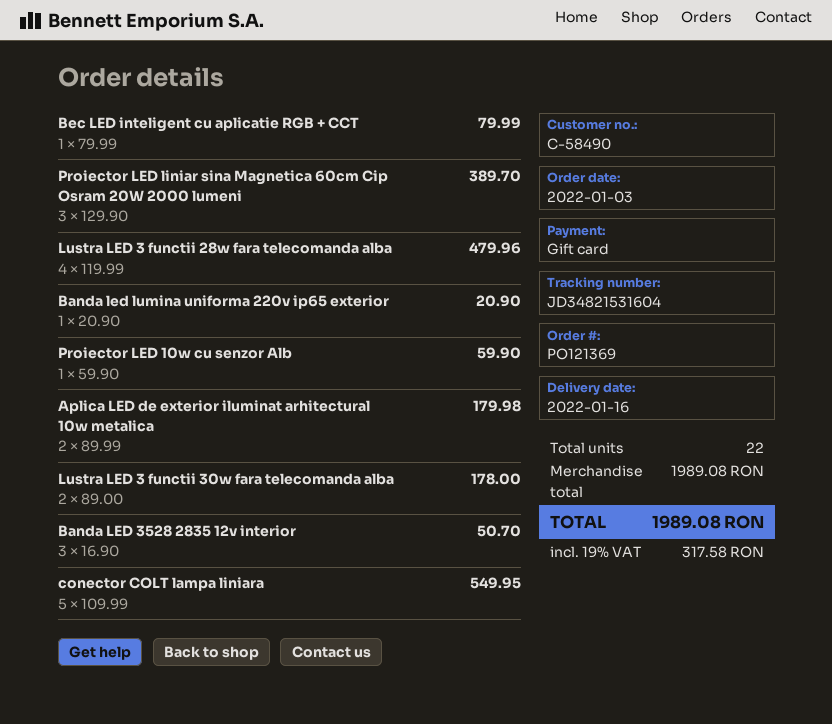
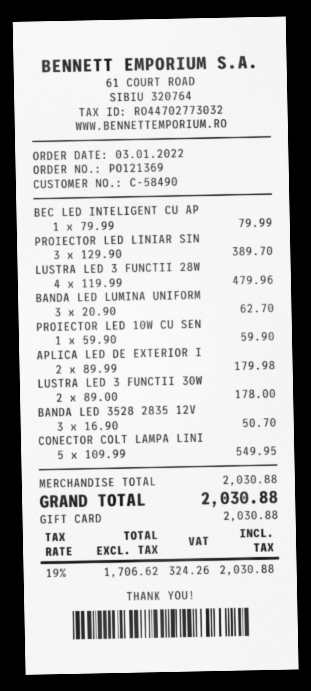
Banda led lumina uniforma 220v ip65 exterior: 1 x 20.90 = 20.90 -> 3 x 20.90 = 62.70
subtotal: 1989.08 -> 2030.88
tax: 19% = 317.58 -> 19% = 324.26
total: 1989.08 -> 2030.88

